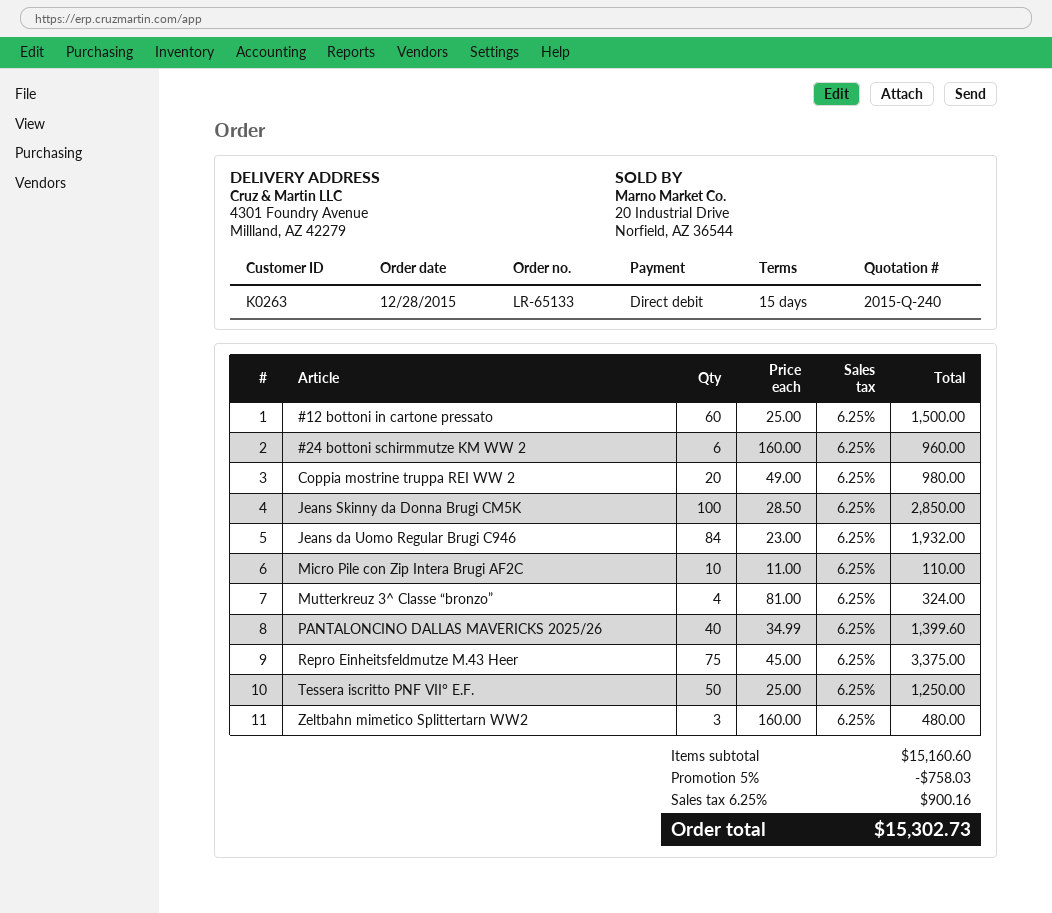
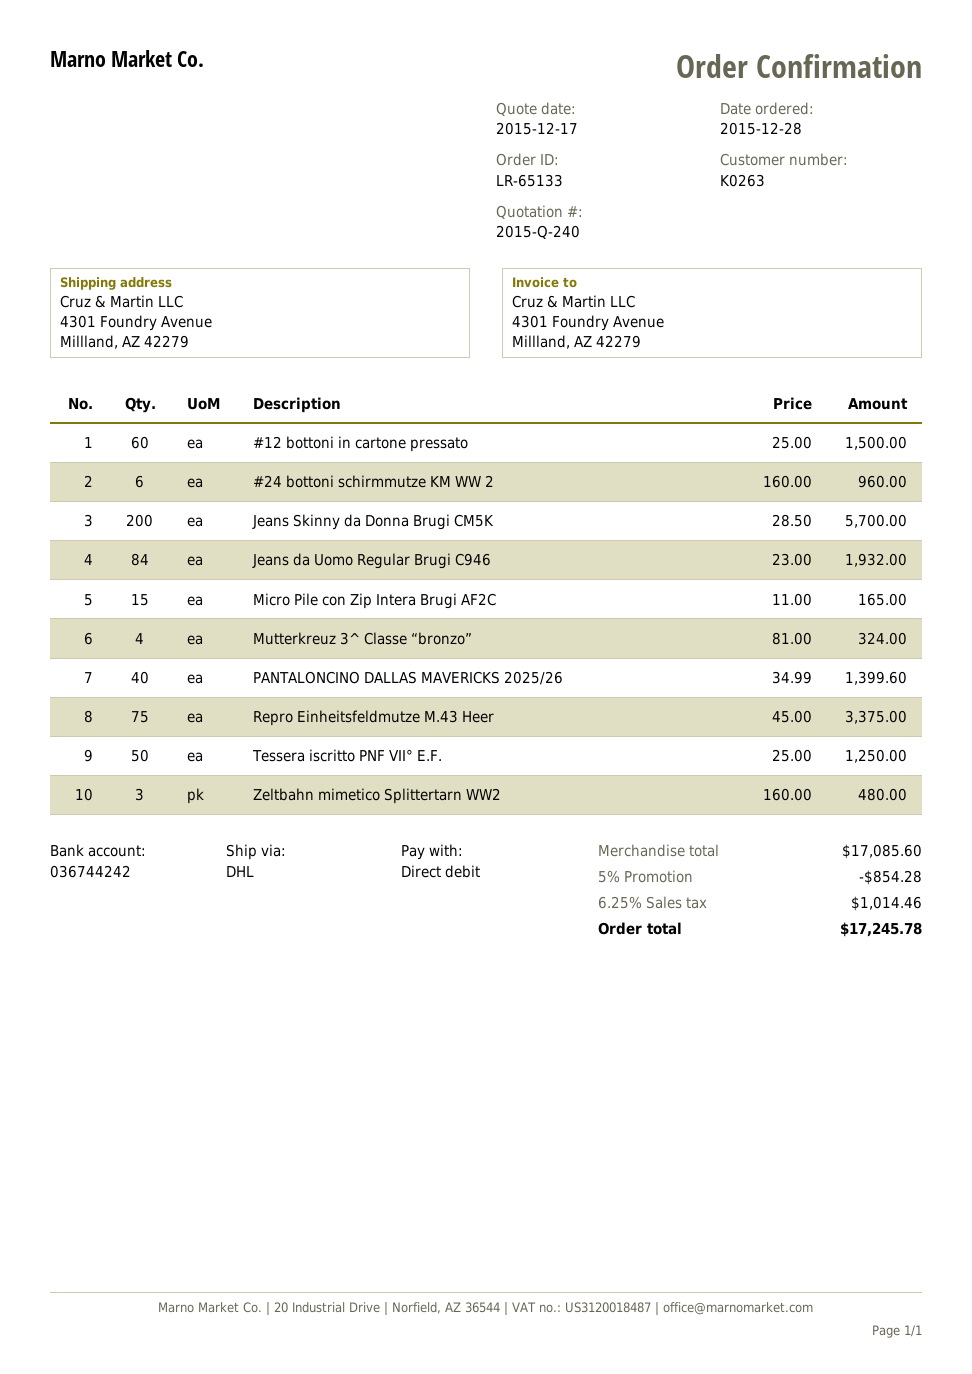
Coppia mostrine truppa REI WW 2: 20 x 49.00 = 980.00 -> none
Jeans Skinny da Donna Brugi CM5K: 100 x 28.50 = 2850.00 -> 200 x 28.50 = 5700.00
Micro Pile con Zip Intera Brugi AF2C: 10 x 11.00 = 110.00 -> 15 x 11.00 = 165.00
subtotal: 15160.60 -> 17085.60
discount: 5% = 758.03 -> 5% = 854.28
tax: 6.25% = 900.16 -> 6.25% = 1014.46
total: 15302.73 -> 17245.78

